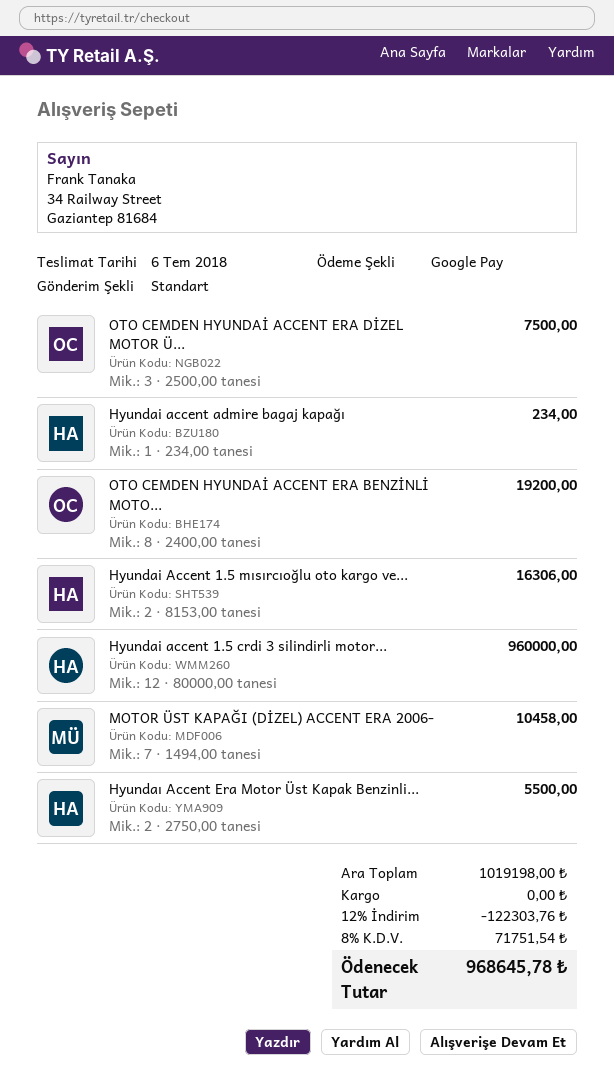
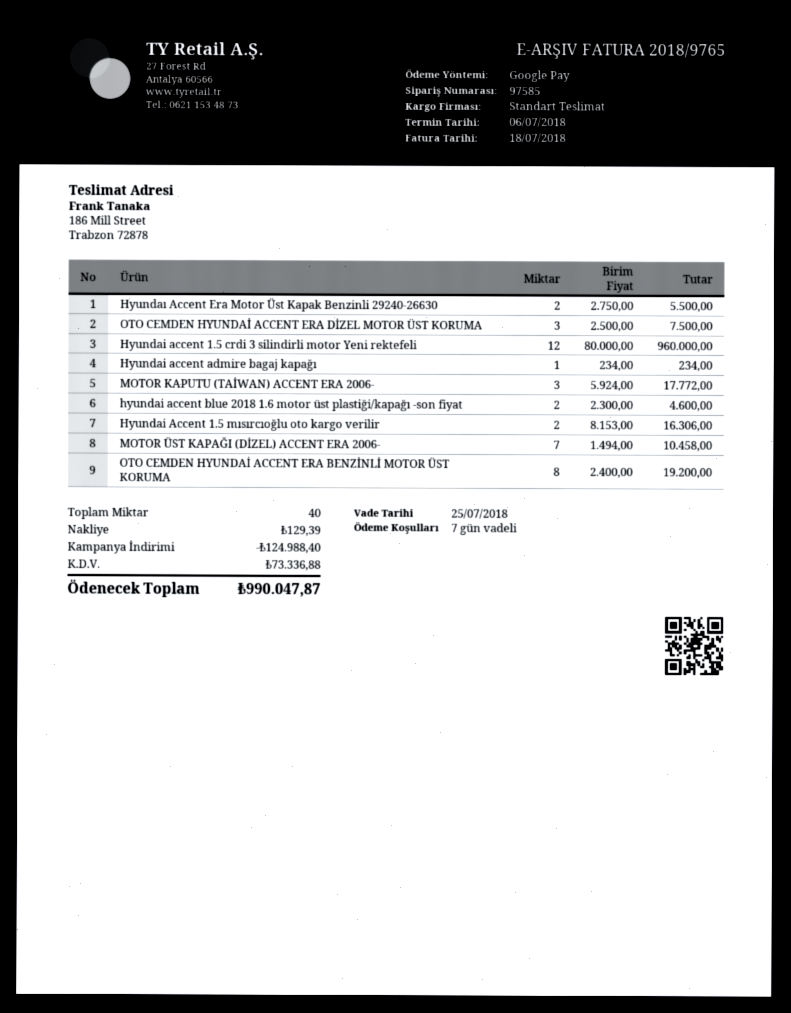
MOTOR KAPUTU (TAİWAN) ACCENT ERA 2006-: none -> 3 x 5924.00 = 17772.00
hyundai accent blue 2018 1.6 motor üst plastiği/kapağı -son fiyat: none -> 2 x 2300.00 = 4600.00
discount: 122303.76 -> 124988.40
shipping: 0.00 -> 129.39
tax: 71751.54 -> 73336.88
total: 968645.78 -> 990047.87

